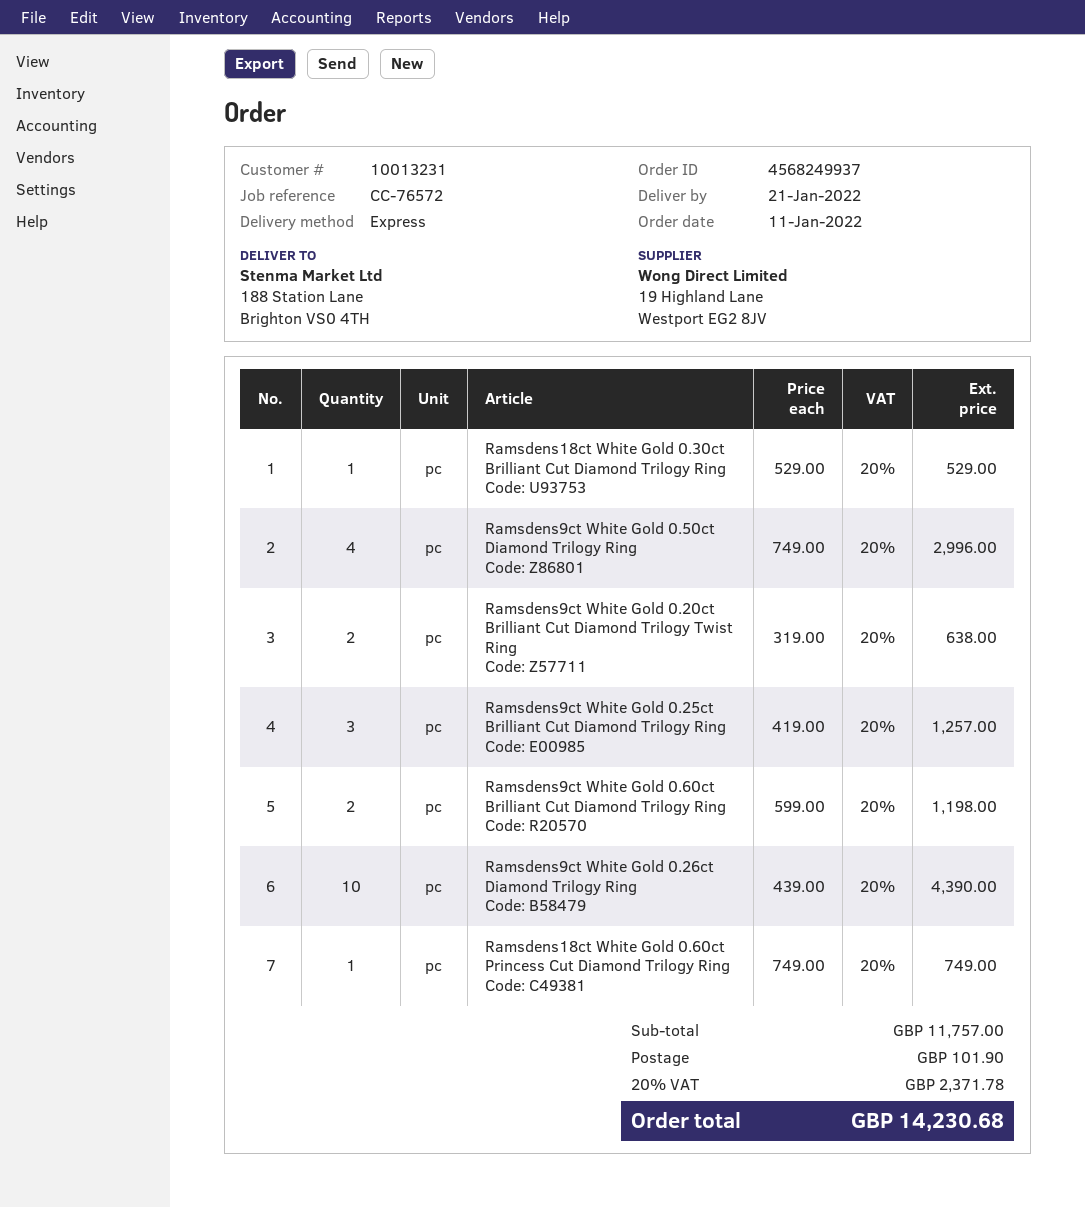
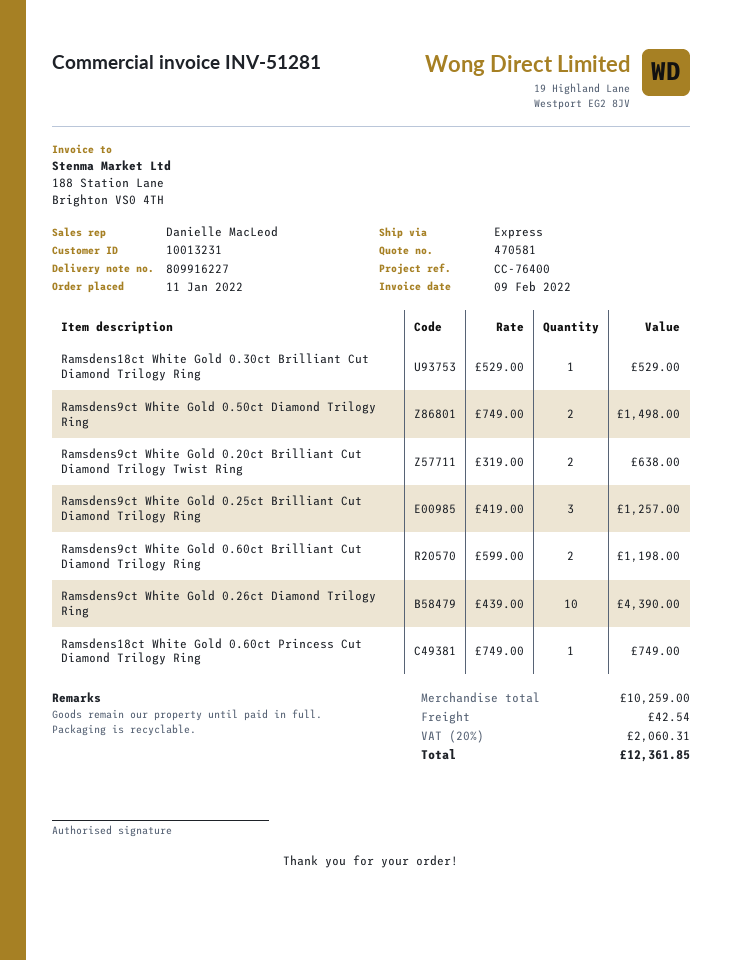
reference: CC-76572 -> CC-76400
Ramsdens9ct White Gold 0.50ct Diamond Trilogy Ring: 4 x 749.00 = 2996.00 -> 2 x 749.00 = 1498.00
subtotal: 11757.00 -> 10259.00
shipping: 101.90 -> 42.54
tax: 20% = 2371.78 -> 20% = 2060.31
total: 14230.68 -> 12361.85

